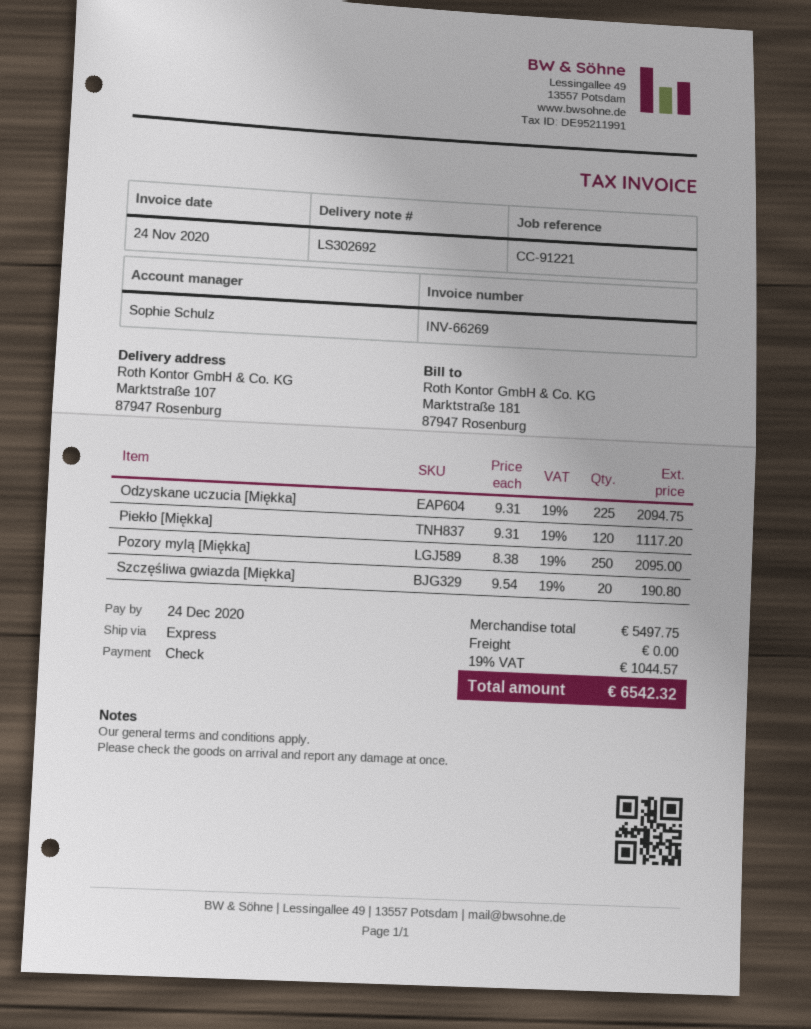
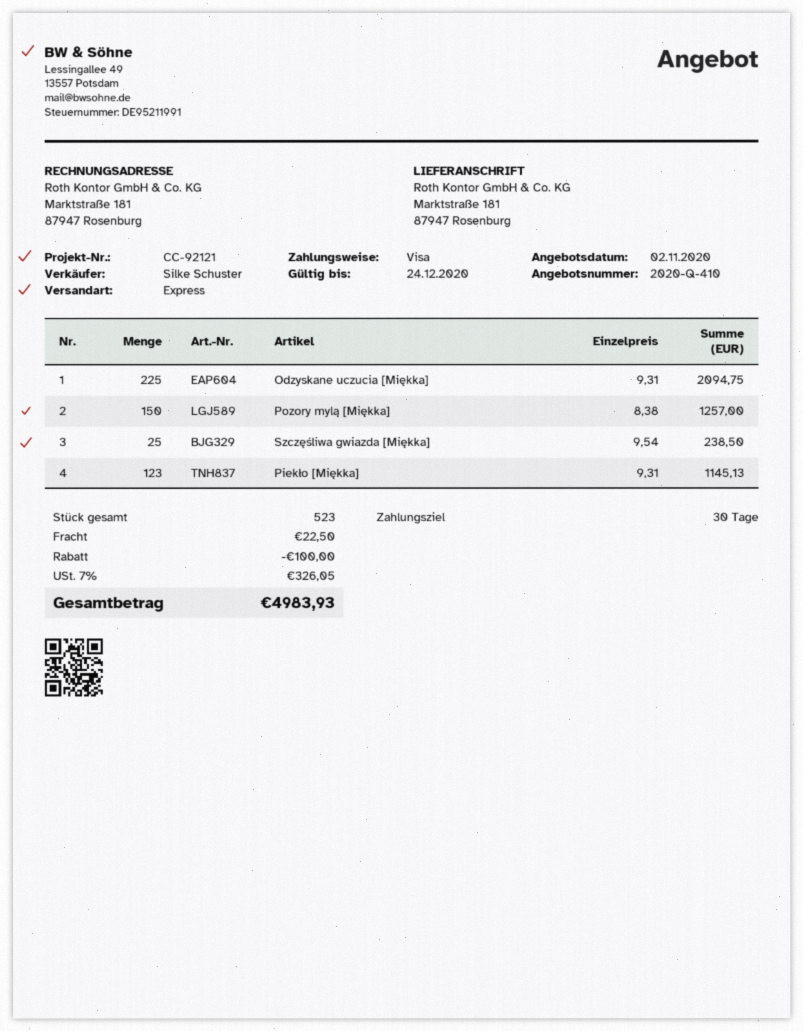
reference: CC-91221 -> CC-92121
sales rep: Sophie Schulz -> Silke Schuster
payment method: cheque -> Visa
ship to: Marktstraße 107, 87947 Rosenburg -> Marktstraße 181, 87947 Rosenburg
Piekło [Miękka]: 120 x 9.31 = 1117.20 -> 123 x 9.31 = 1145.13
Pozory mylą [Miękka]: 250 x 8.38 = 2095.00 -> 150 x 8.38 = 1257.00
Szczęśliwa gwiazda [Miękka]: 20 x 9.54 = 190.80 -> 25 x 9.54 = 238.50
discount: none -> 100.00
shipping: 0.00 -> 22.50
tax: 19% = 1044.57 -> 7% = 326.05
total: 6542.32 -> 4983.93

